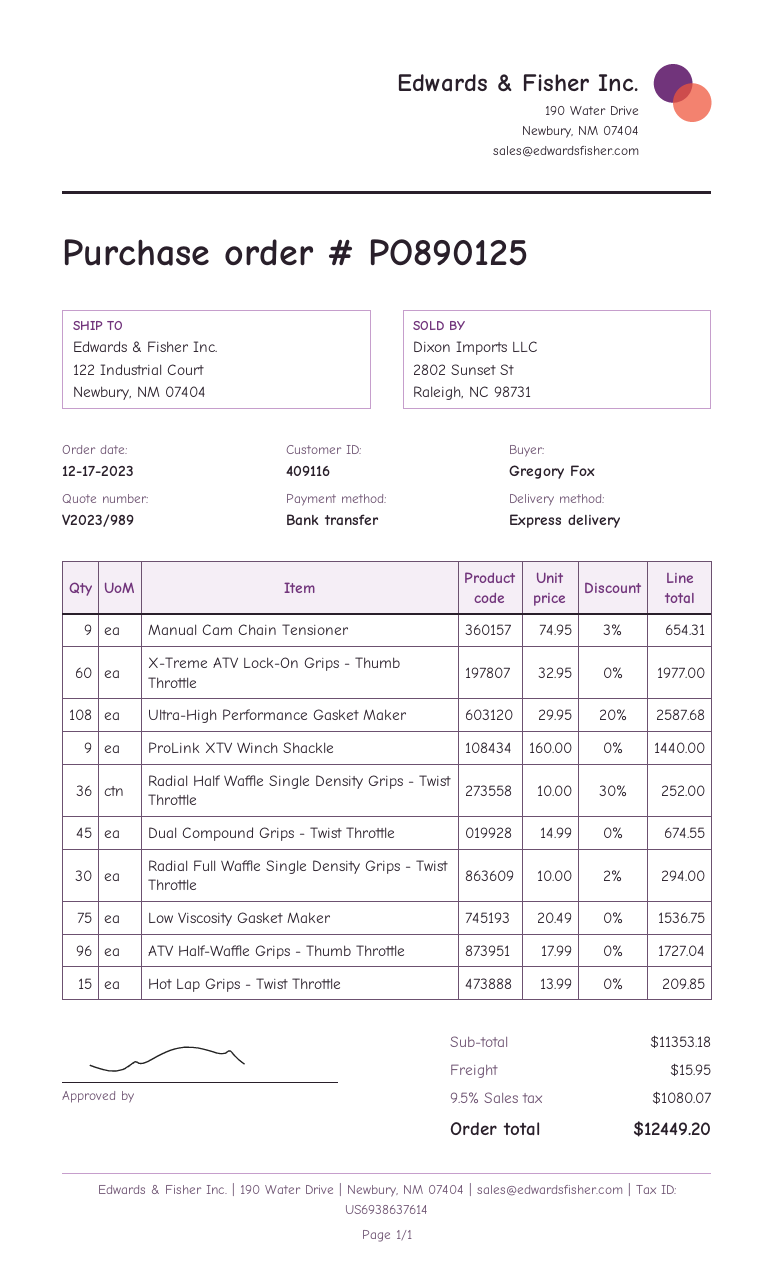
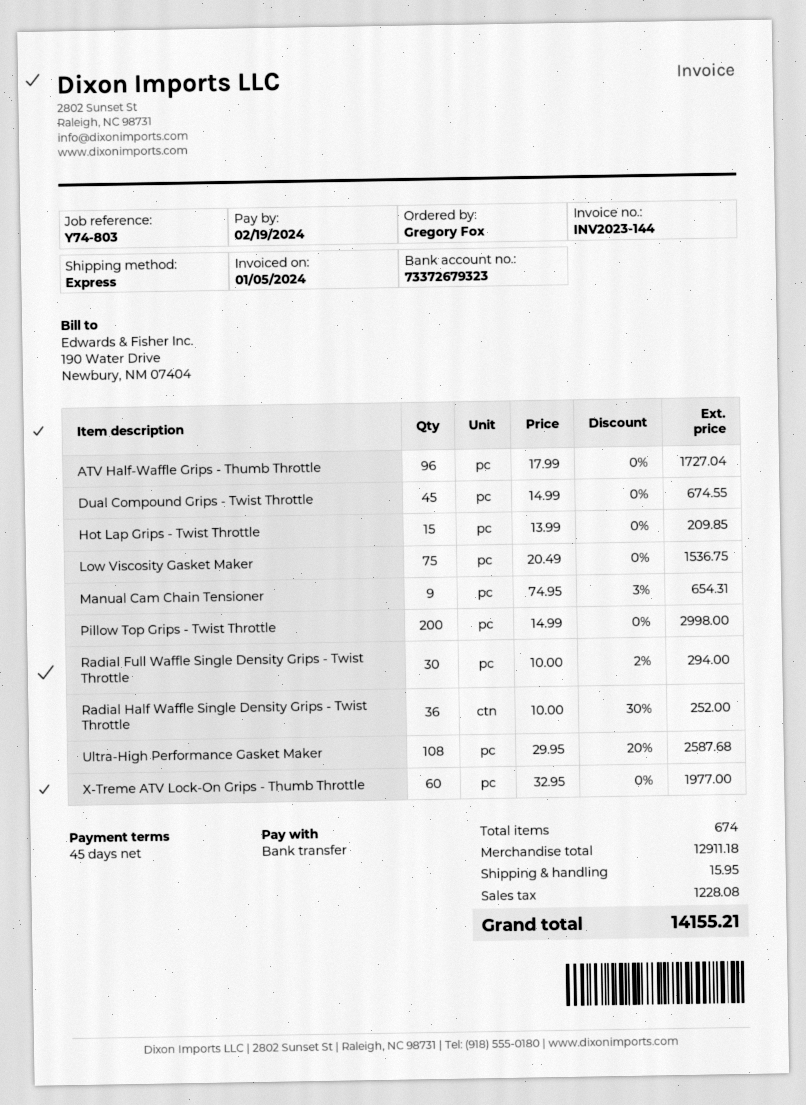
ProLink XTV Winch Shackle: 9 x 160.00 = 1440.00 -> none
Pillow Top Grips - Twist Throttle: none -> 200 x 14.99 = 2998.00
subtotal: 11353.18 -> 12911.18
tax: 1080.07 -> 1228.08
total: 12449.20 -> 14155.21

